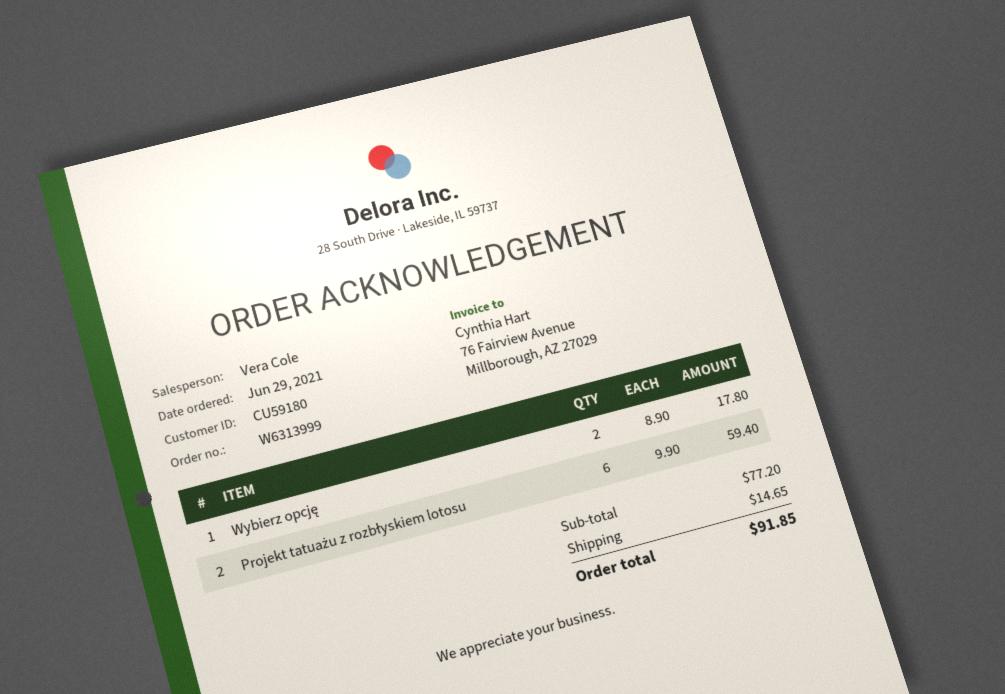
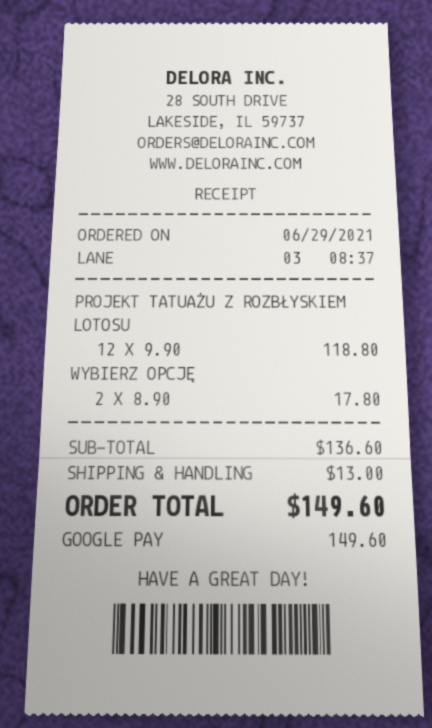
Projekt tatuażu z rozbłyskiem lotosu: 6 x 9.90 = 59.40 -> 12 x 9.90 = 118.80
subtotal: 77.20 -> 136.60
shipping: 14.65 -> 13.00
total: 91.85 -> 149.60

